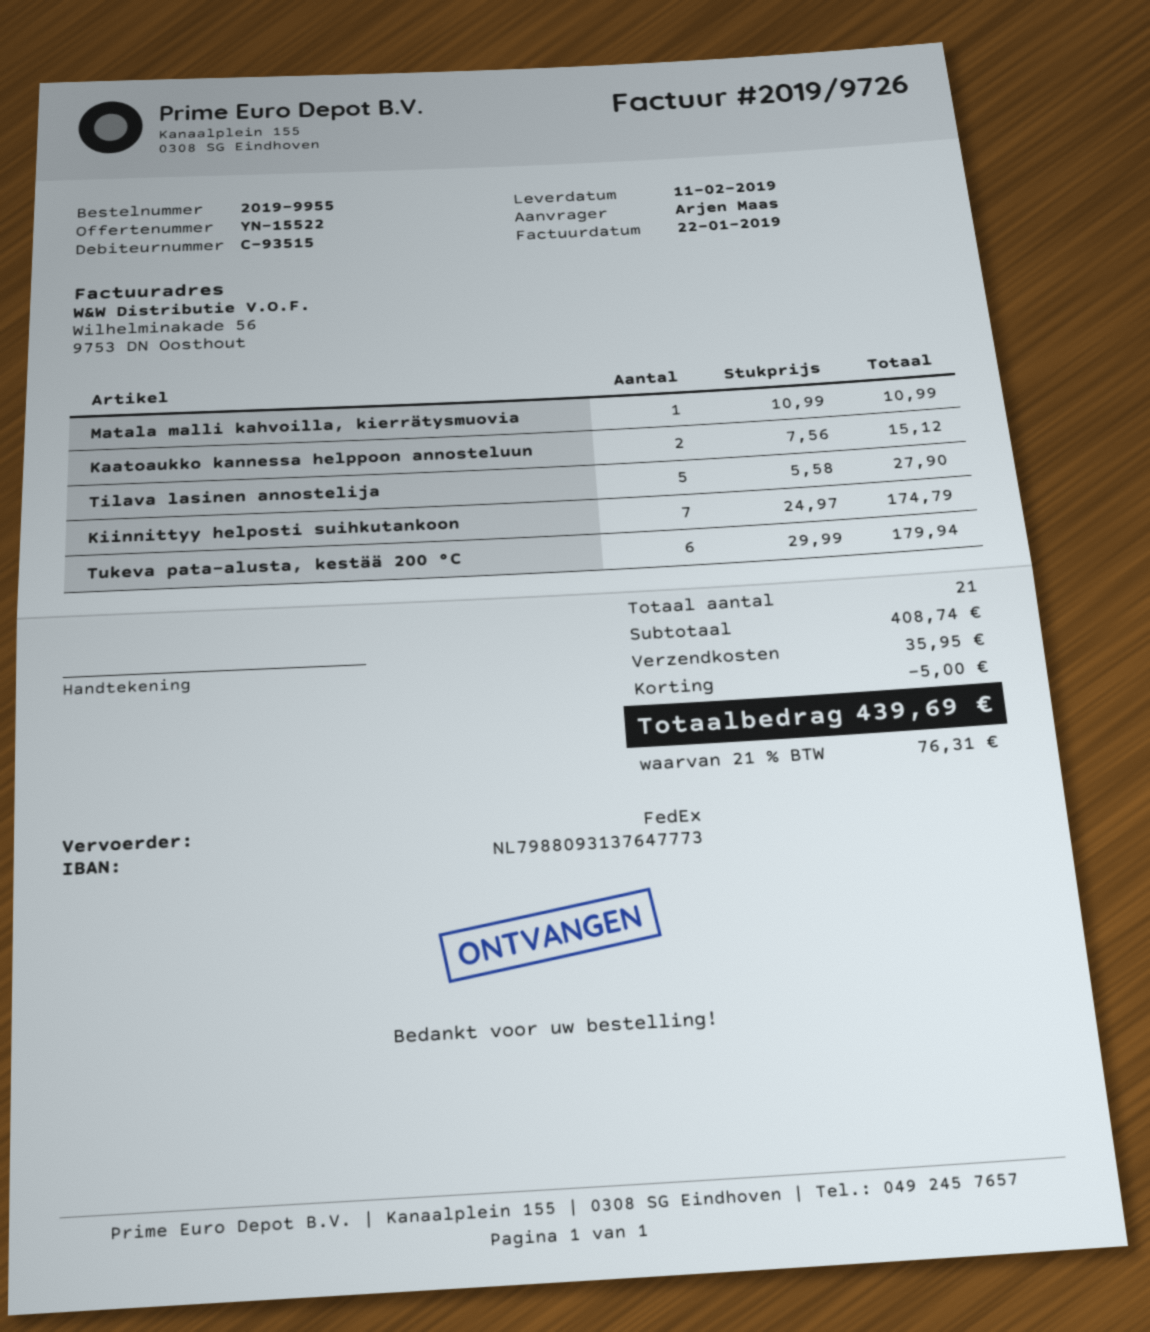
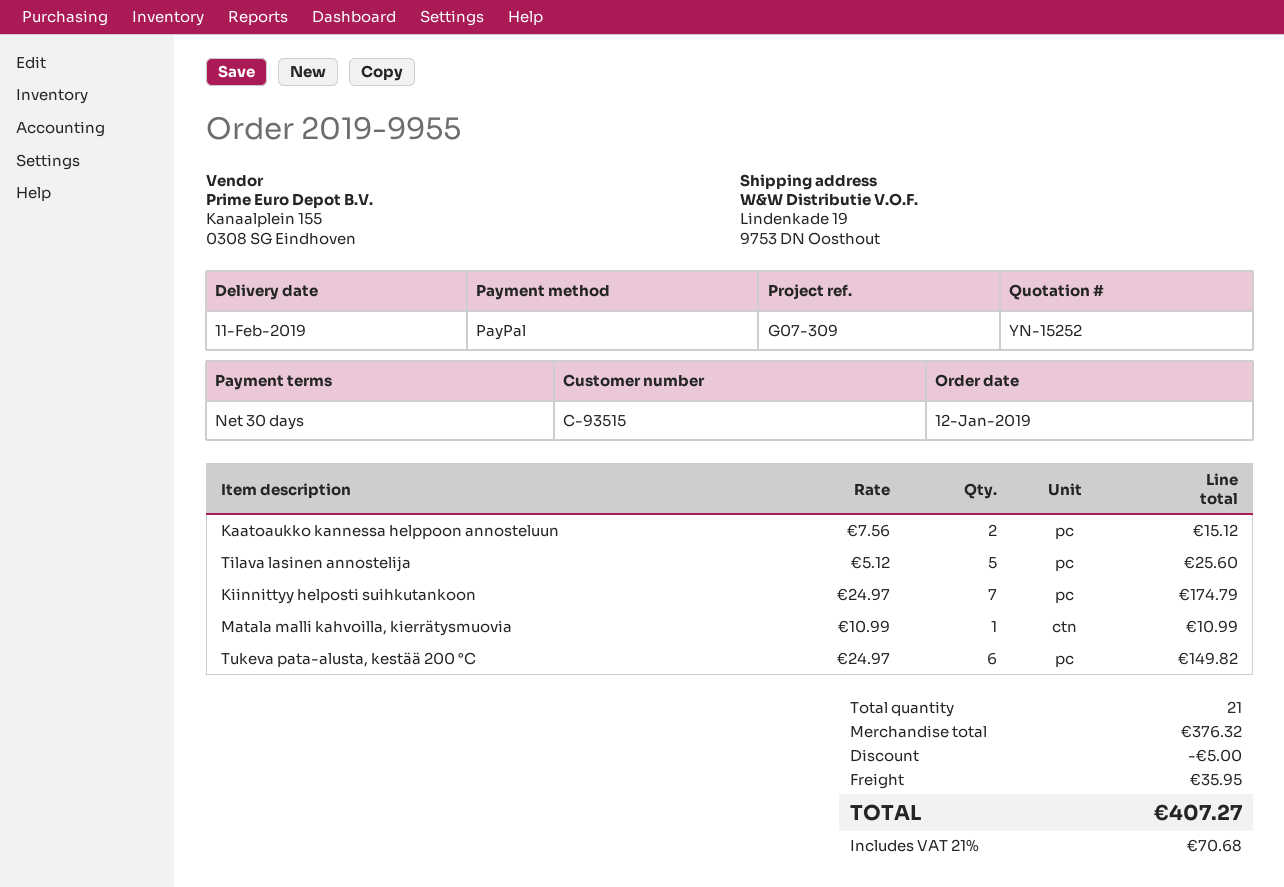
quote number: YN-15522 -> YN-15252
Tilava lasinen annostelija: 5 x 5.58 = 27.90 -> 5 x 5.12 = 25.60
Tukeva pata-alusta, kestää 200 °C: 6 x 29.99 = 179.94 -> 6 x 24.97 = 149.82
subtotal: 408.74 -> 376.32
tax: 21% = 76.31 -> 21% = 70.68
total: 439.69 -> 407.27

